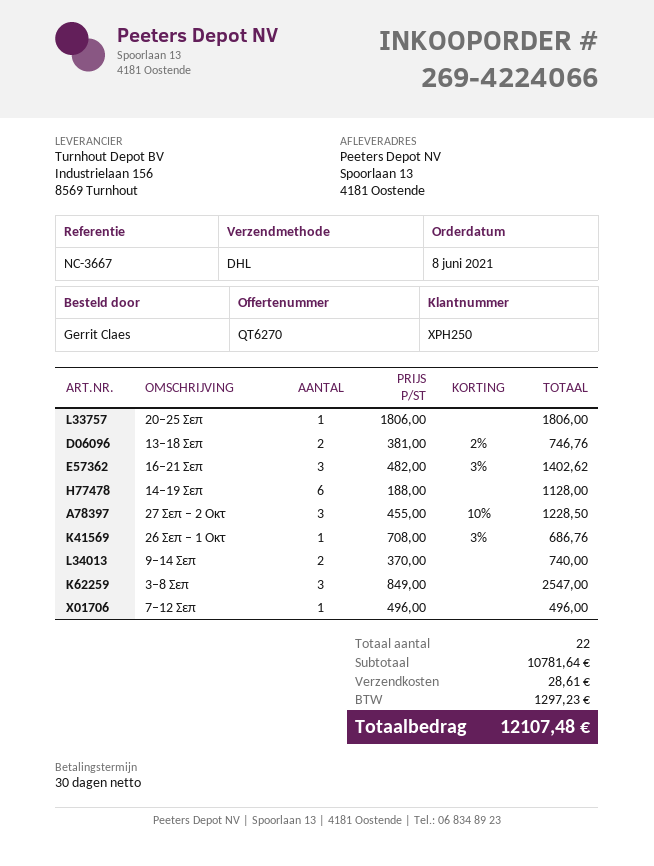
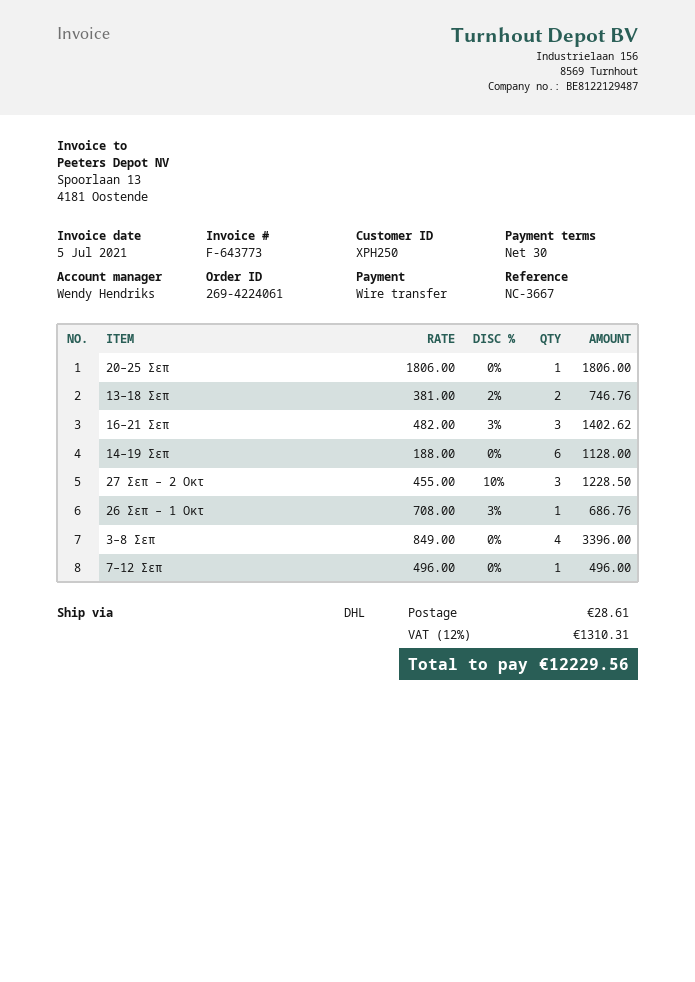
order number: 269-4224066 -> 269-4224061
9–14 Σεπ: 2 x 370.00 = 740.00 -> none
3–8 Σεπ: 3 x 849.00 = 2547.00 -> 4 x 849.00 = 3396.00
tax: 1297.23 -> 1310.31
total: 12107.48 -> 12229.56

